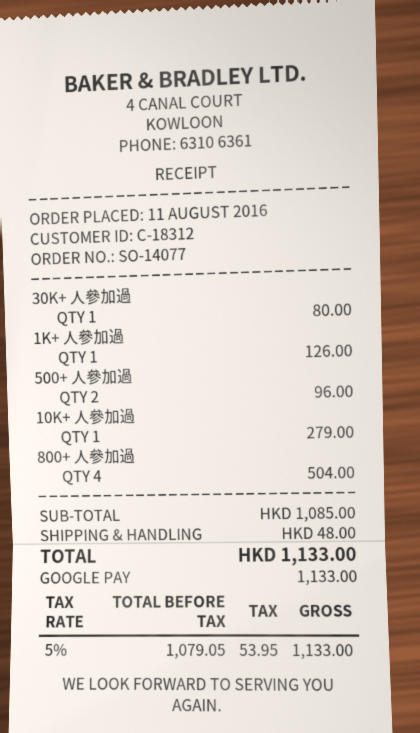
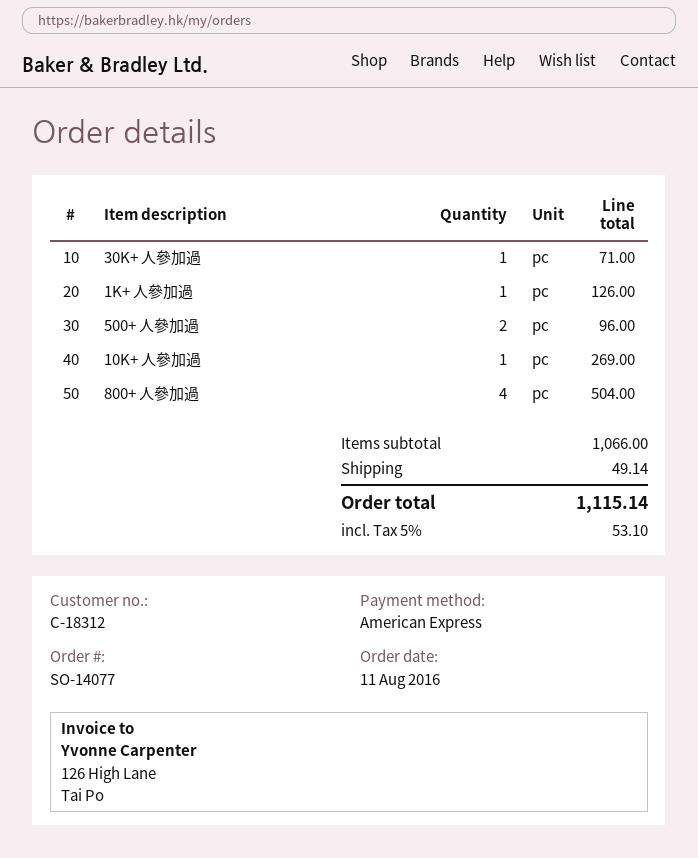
payment method: Google Pay -> American Express
30K+ 人參加過: 1 for 80.00 -> 1 for 71.00
10K+ 人參加過: 1 for 279.00 -> 1 for 269.00
subtotal: 1085.00 -> 1066.00
shipping: 48.00 -> 49.14
tax: 5% = 53.95 -> 5% = 53.10
total: 1133.00 -> 1115.14

